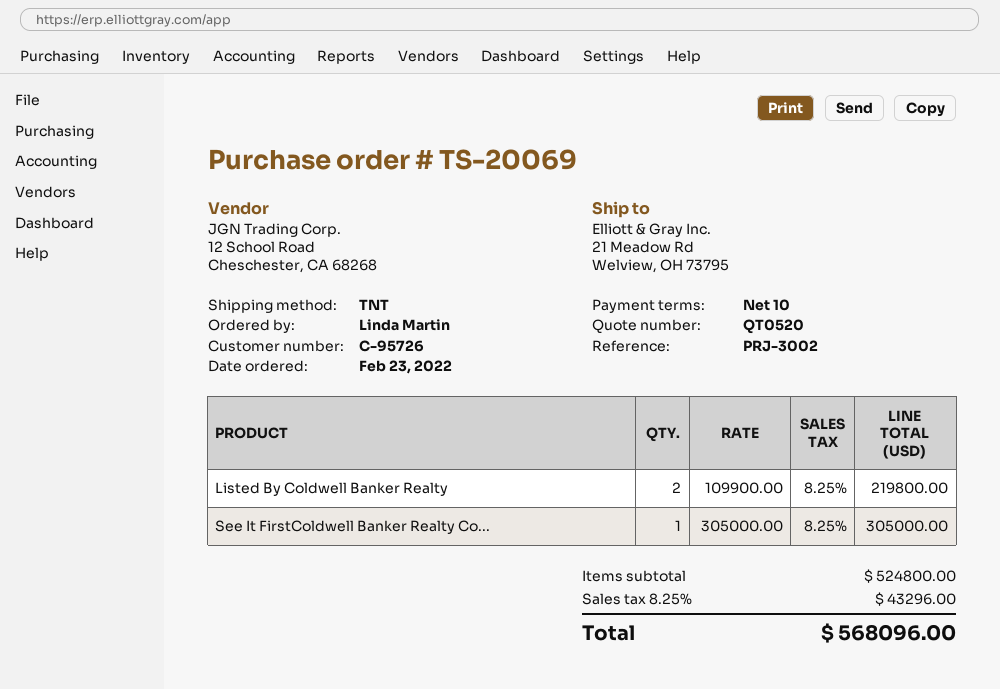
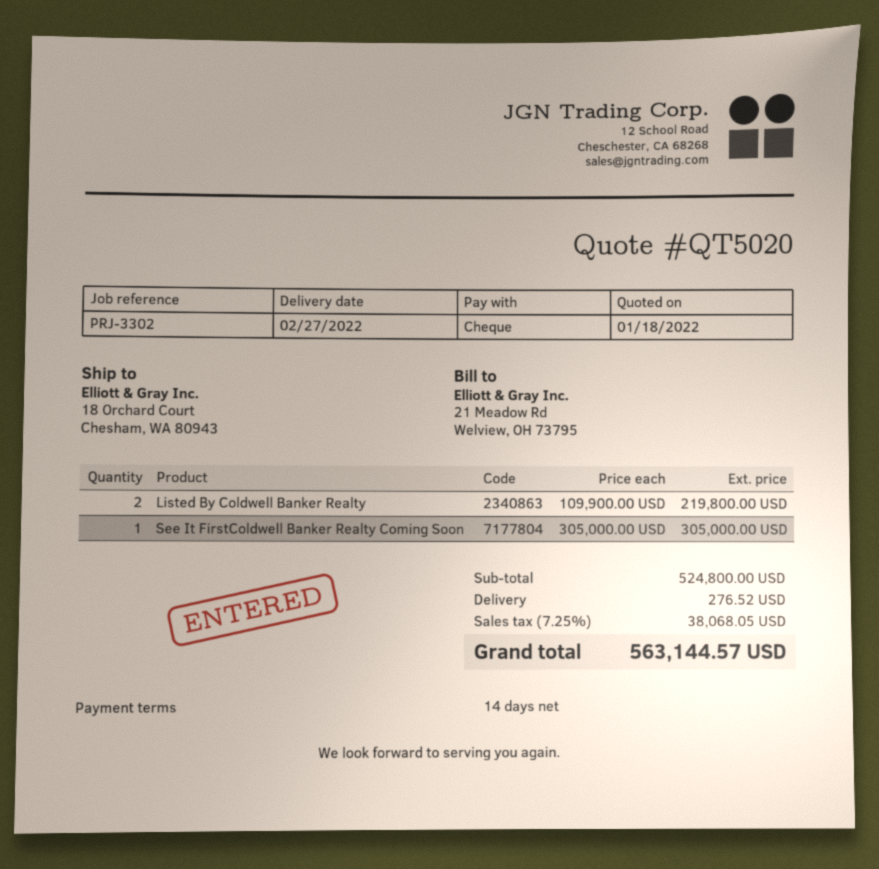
quote number: QT0520 -> QT5020
payment terms: 10 days -> 14 days
reference: PRJ-3002 -> PRJ-3302
ship to: 21 Meadow Rd, Welview, OH 73795 -> 18 Orchard Court, Chesham, WA 80943
shipping: none -> 276.52
tax: 8.25% = 43296.00 -> 7.25% = 38068.05
total: 568096.00 -> 563144.57

